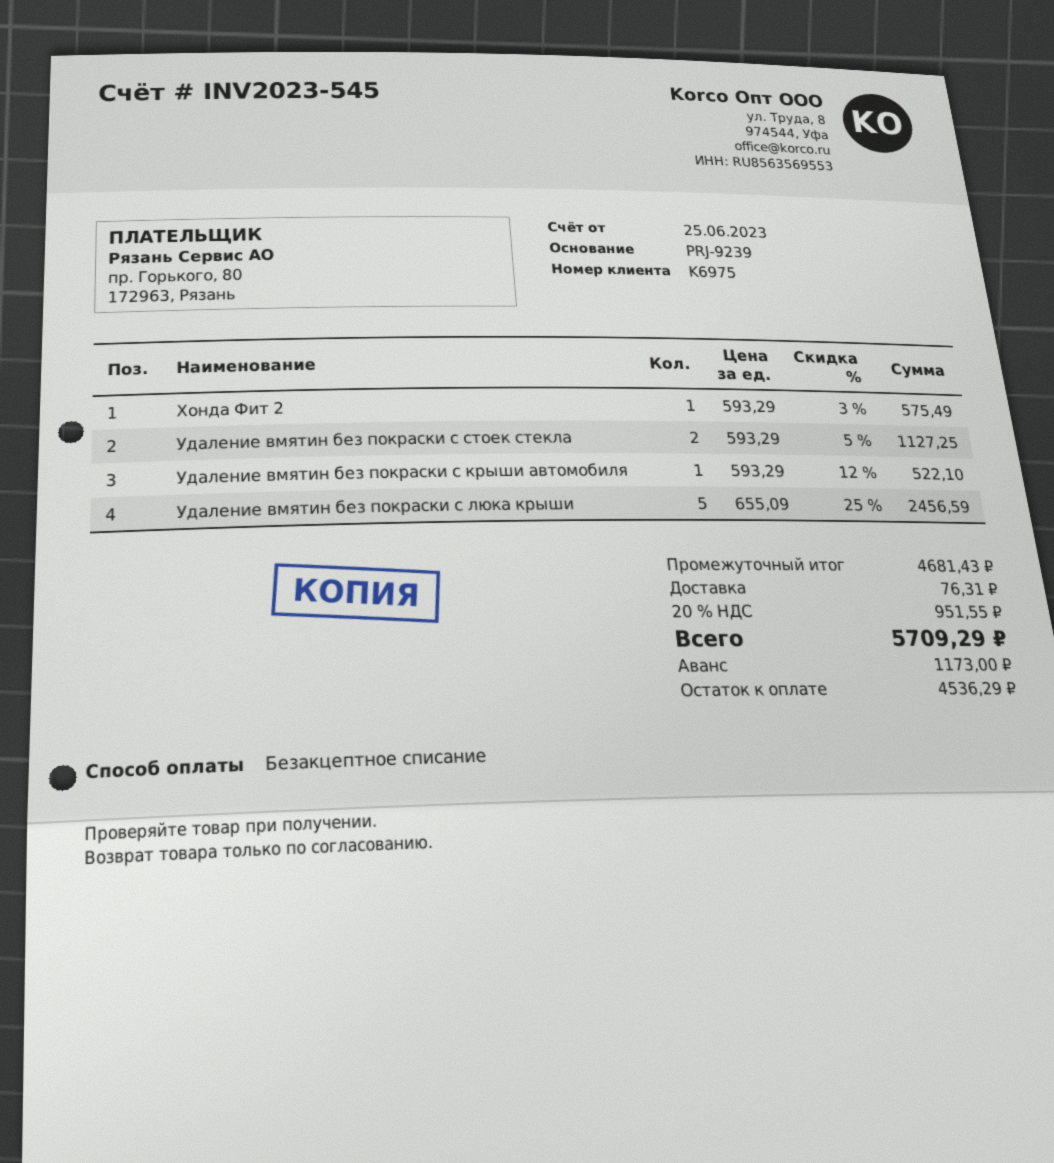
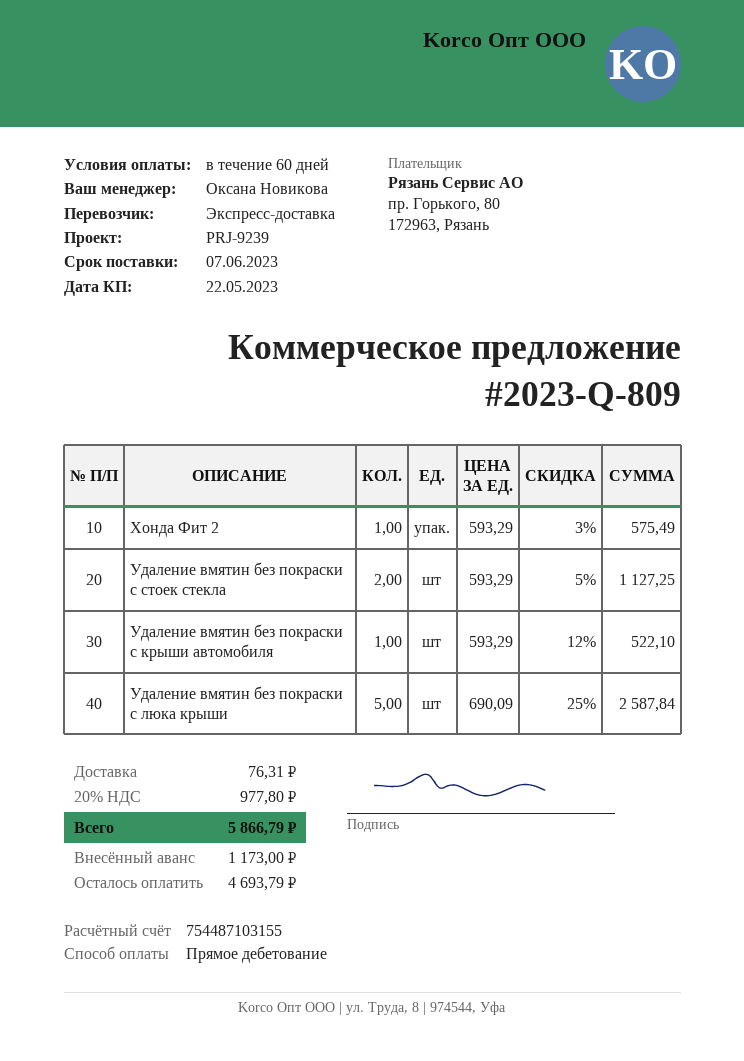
Удаление вмятин без покраски с люка крыши: 5 x 655.09 - 25% = 2456.59 -> 5 x 690.09 - 25% = 2587.84
tax: 20% = 951.55 -> 20% = 977.80
total: 5709.29 -> 5866.79
balance: 4536.29 -> 4693.79

